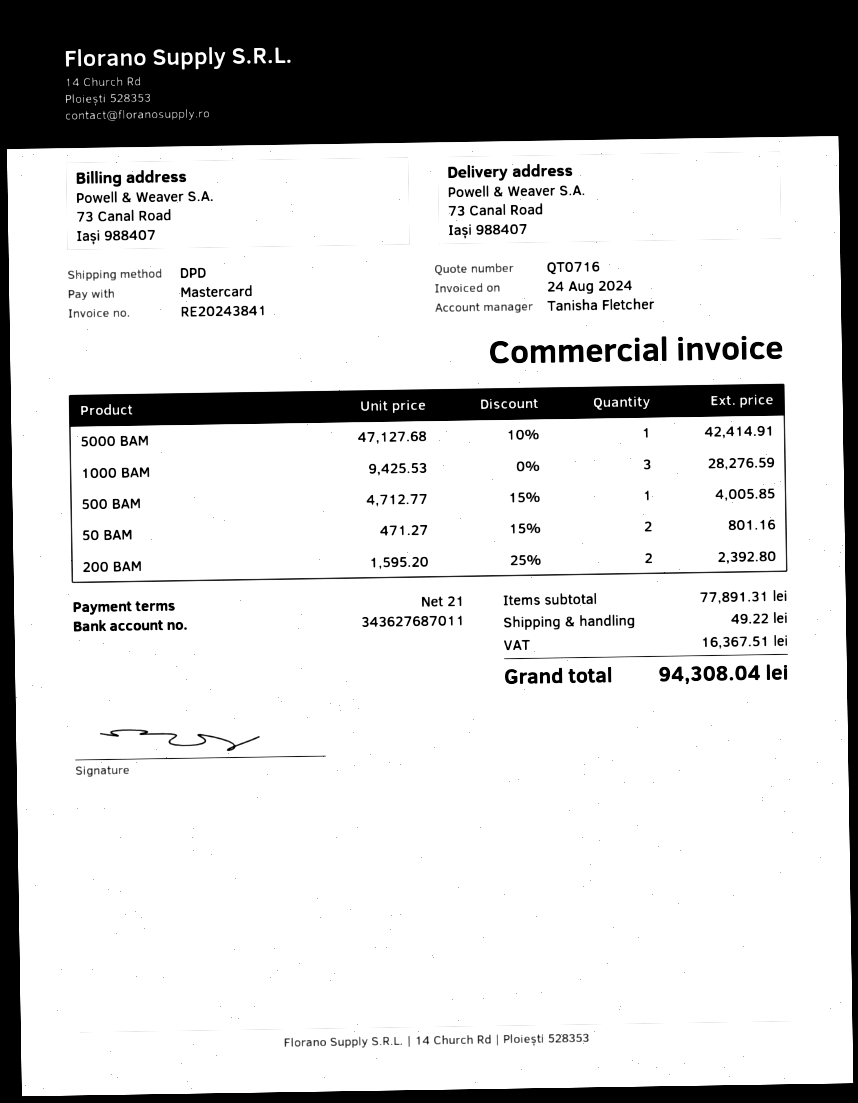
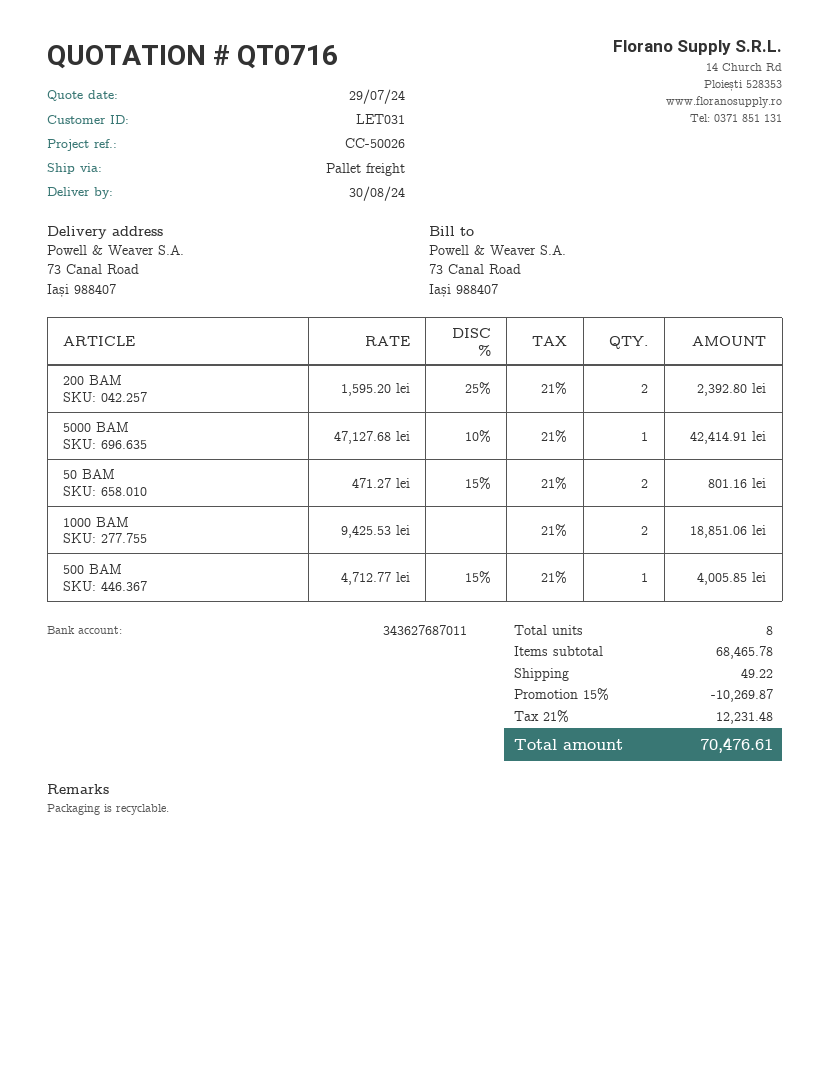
shipping method: DPD -> pallet freight
1000 BAM: 3 x 9425.53 = 28276.59 -> 2 x 9425.53 = 18851.06
subtotal: 77891.31 -> 68465.78
discount: none -> 15% = 10269.87
tax: 16367.51 -> 12231.48
total: 94308.04 -> 70476.61

